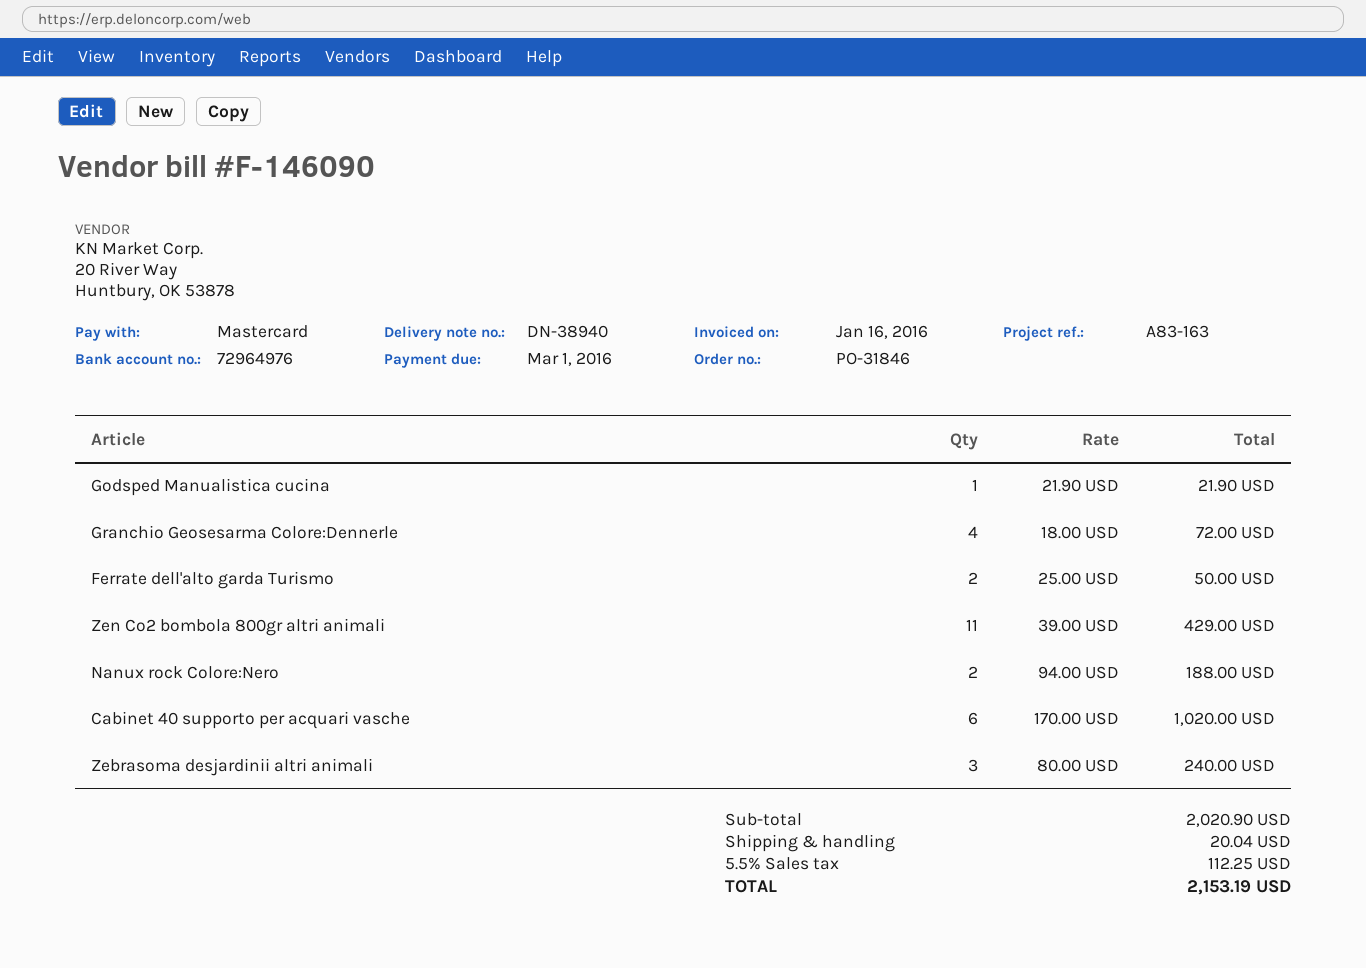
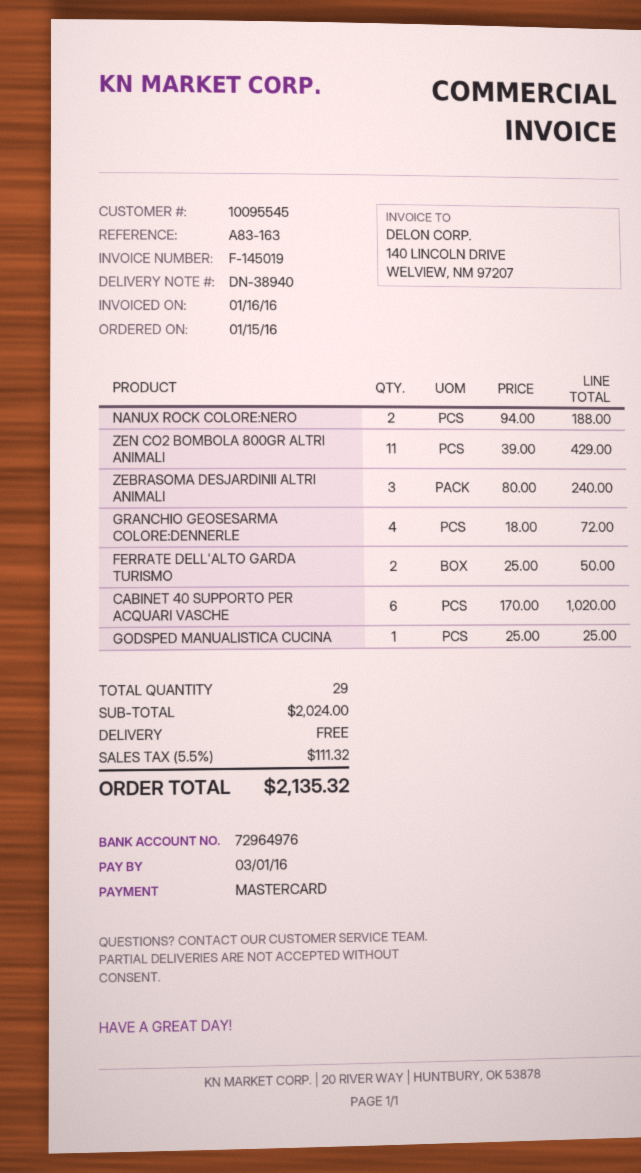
invoice number: F-146090 -> F-145019
Godsped Manualistica cucina: 1 x 21.90 = 21.90 -> 1 x 25.00 = 25.00
subtotal: 2020.90 -> 2024.00
shipping: 20.04 -> 0.00
tax: 5.5% = 112.25 -> 5.5% = 111.32
total: 2153.19 -> 2135.32

